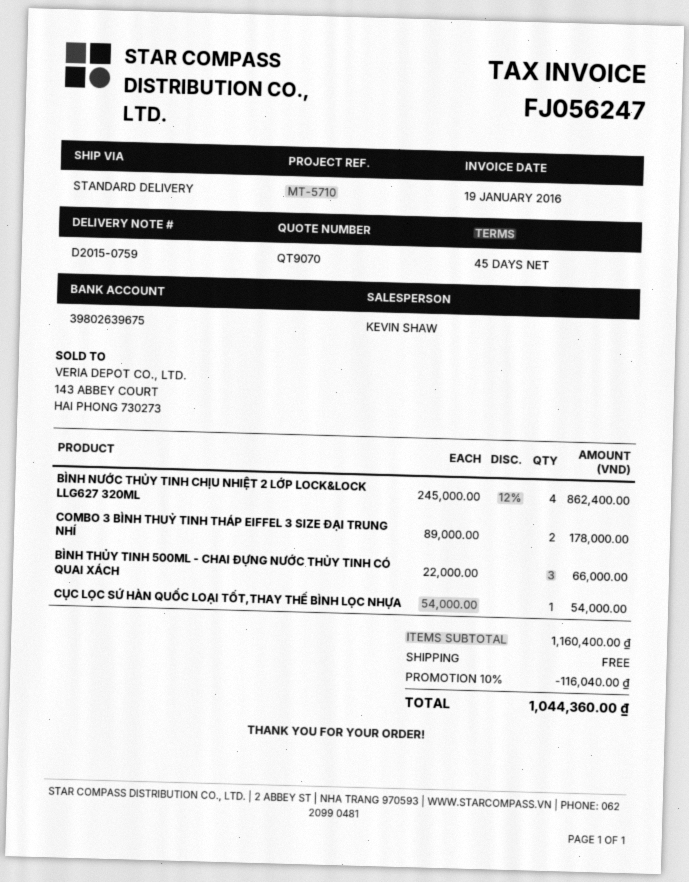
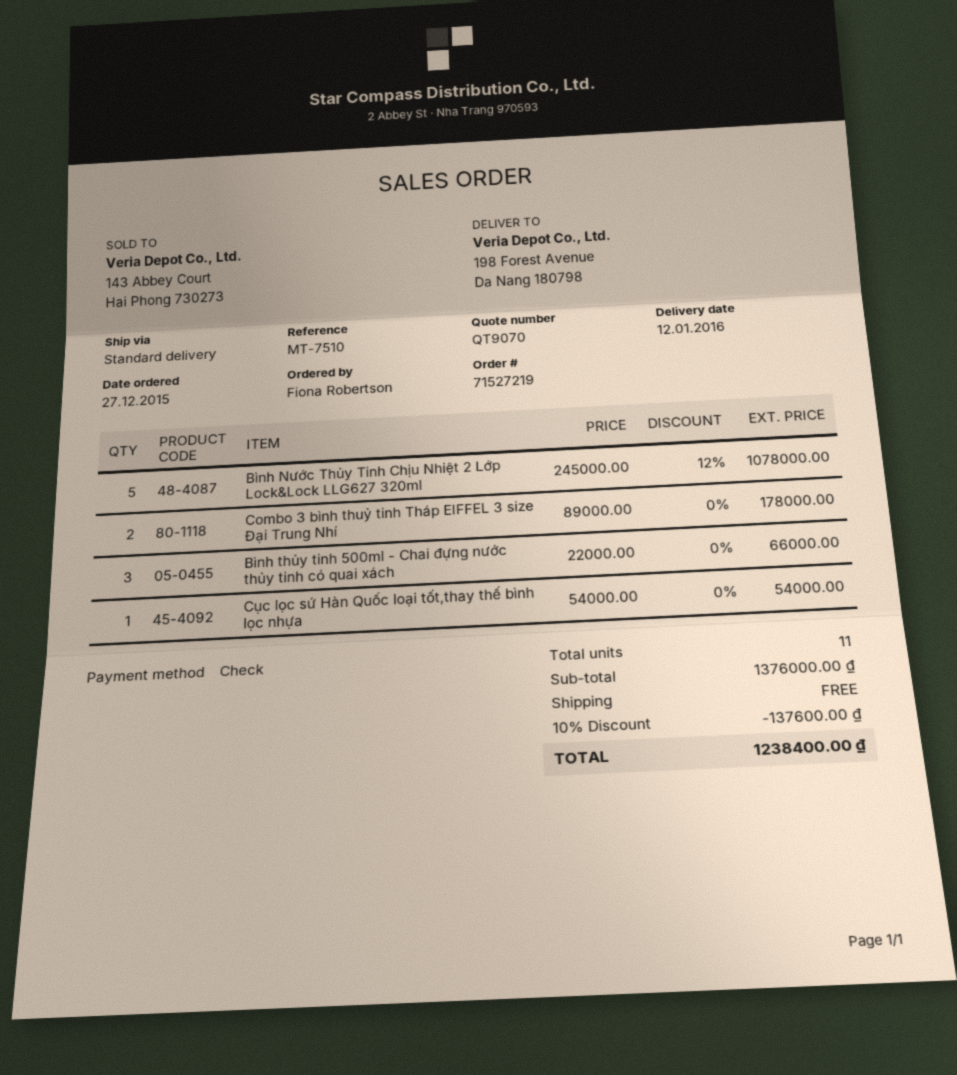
reference: MT-5710 -> MT-7510
BÌNH NƯỚC THỦY TINH CHỊU NHIỆT 2 LỚP LOCK&LOCK LLG627 320ML: 4 x 245000.00 - 12% = 862400.00 -> 5 x 245000.00 - 12% = 1078000.00
subtotal: 1160400.00 -> 1376000.00
discount: 10% = 116040.00 -> 10% = 137600.00
total: 1044360.00 -> 1238400.00

